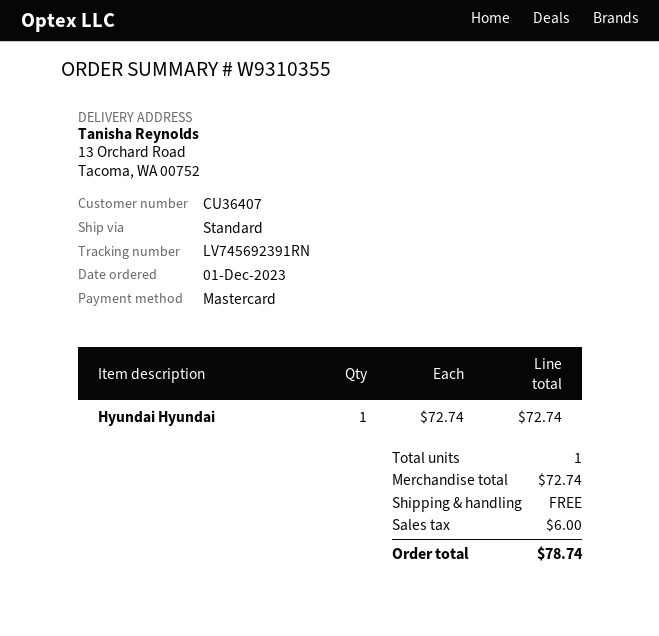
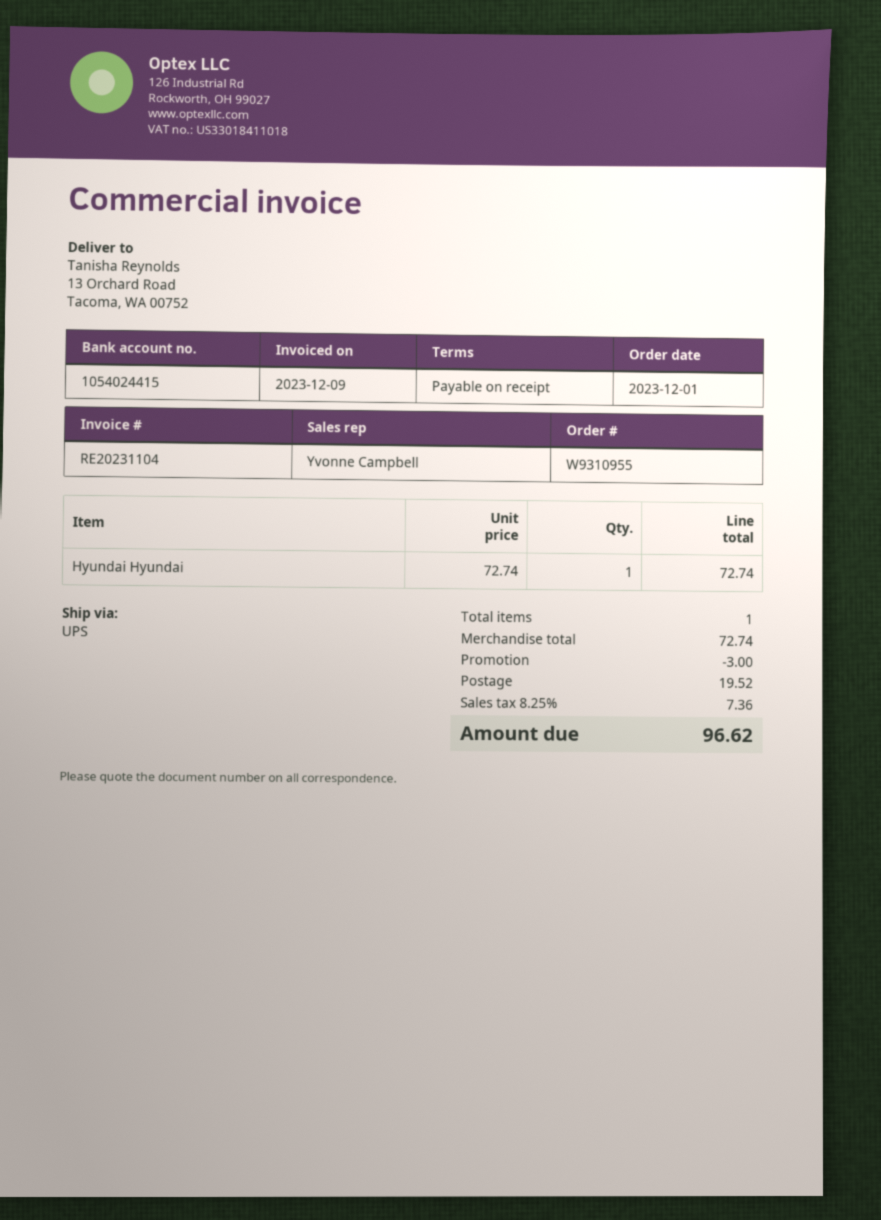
order number: W9310355 -> W9310955
shipping method: standard -> UPS
discount: none -> 3.00
shipping: 0.00 -> 19.52
tax: 6.00 -> 7.36
total: 78.74 -> 96.62

